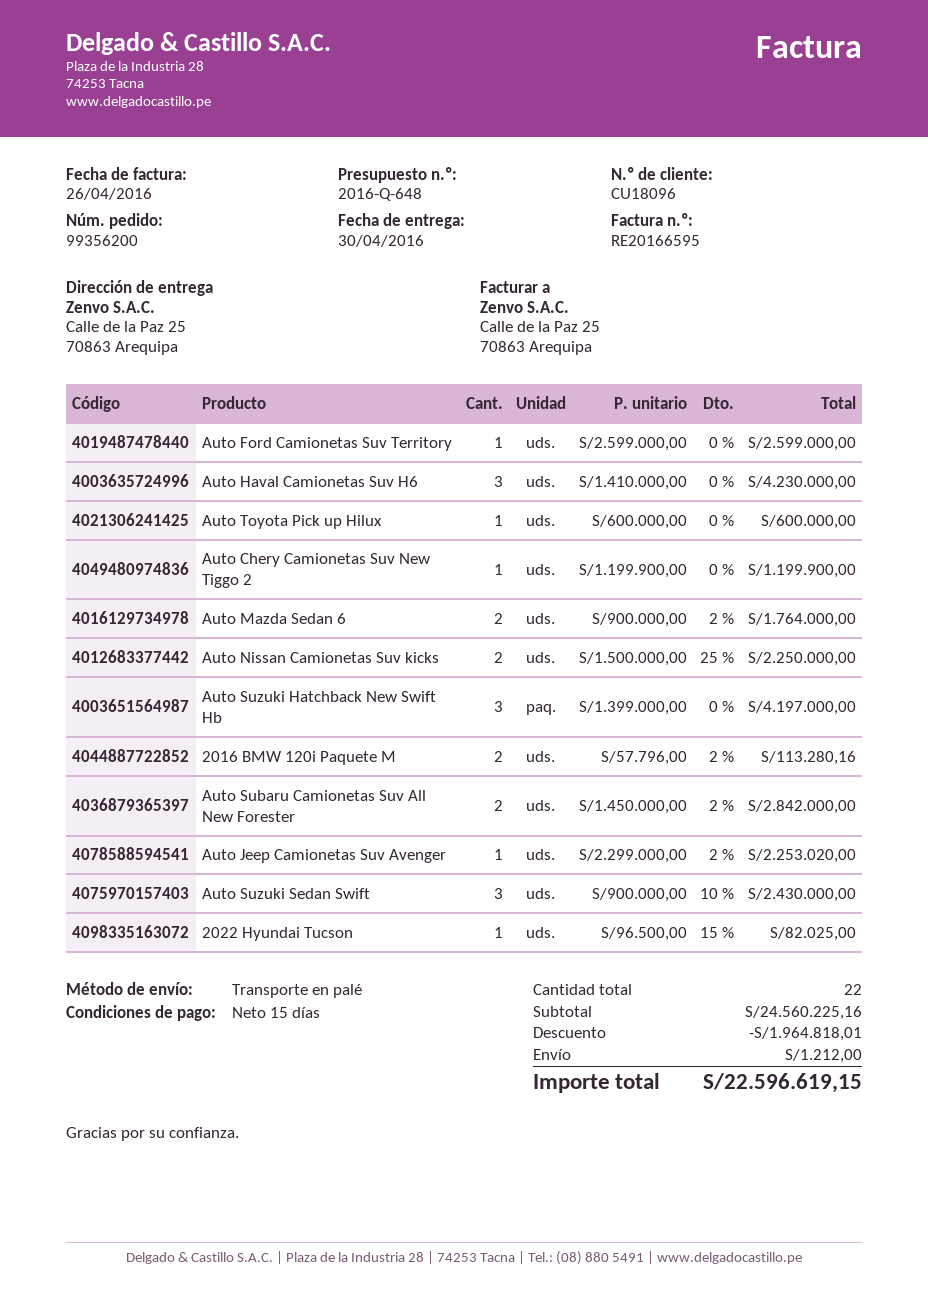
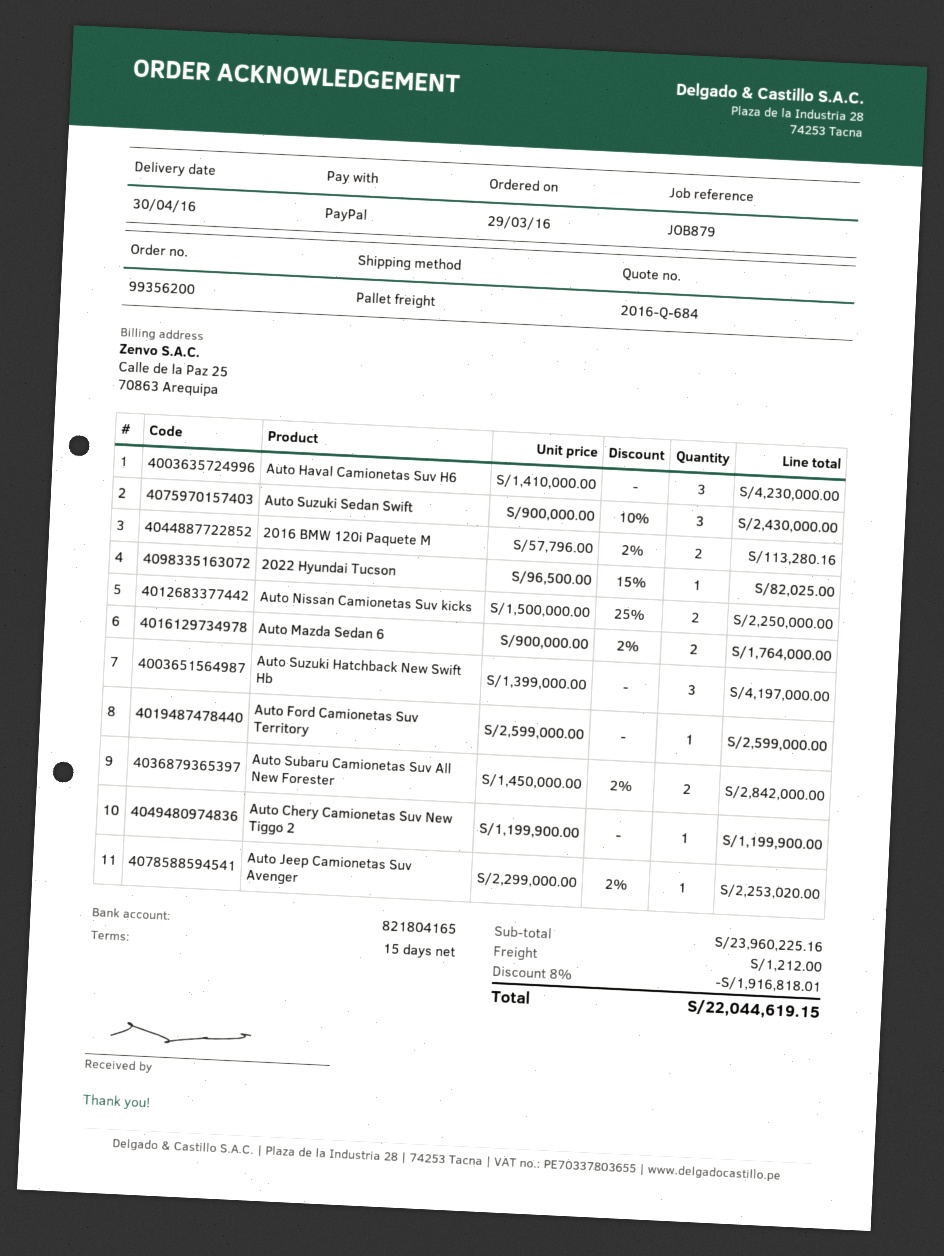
quote number: 2016-Q-648 -> 2016-Q-684
Auto Toyota Pick up Hilux: 1 x 600000.00 = 600000.00 -> none
subtotal: 24560225.16 -> 23960225.16
discount: 1964818.01 -> 1916818.01
total: 22596619.15 -> 22044619.15

